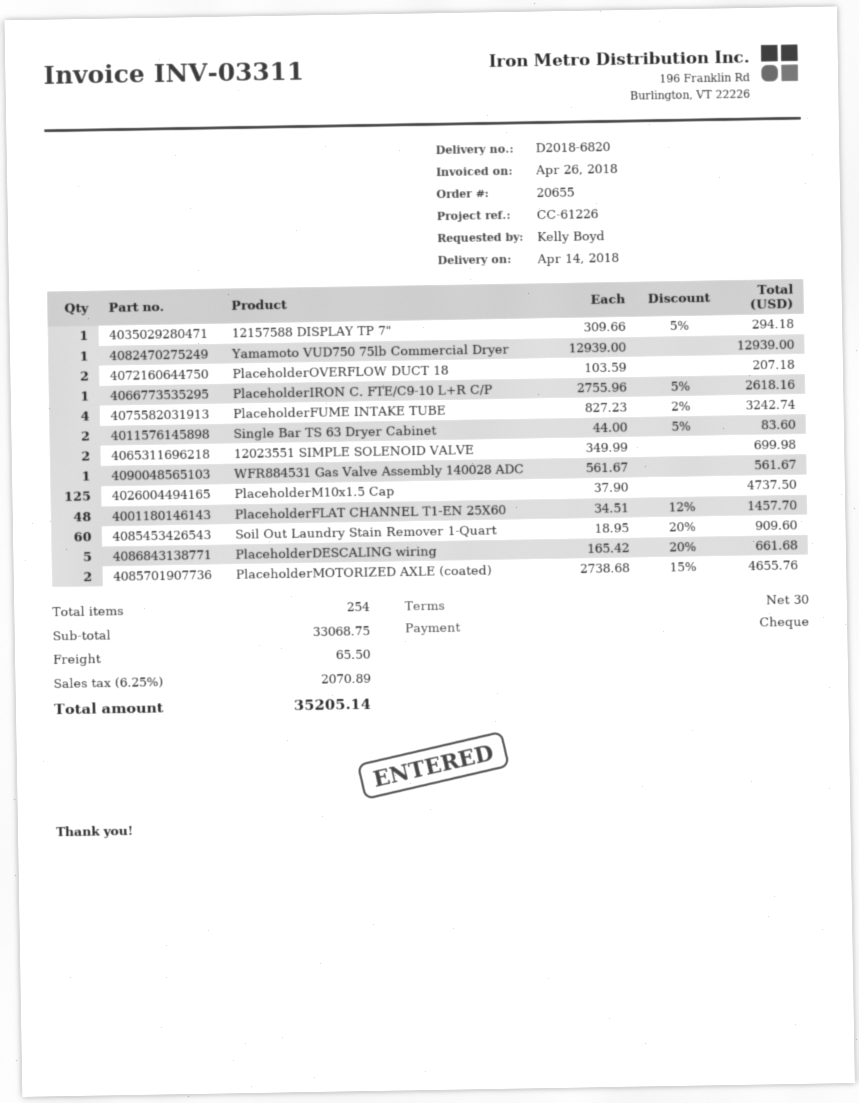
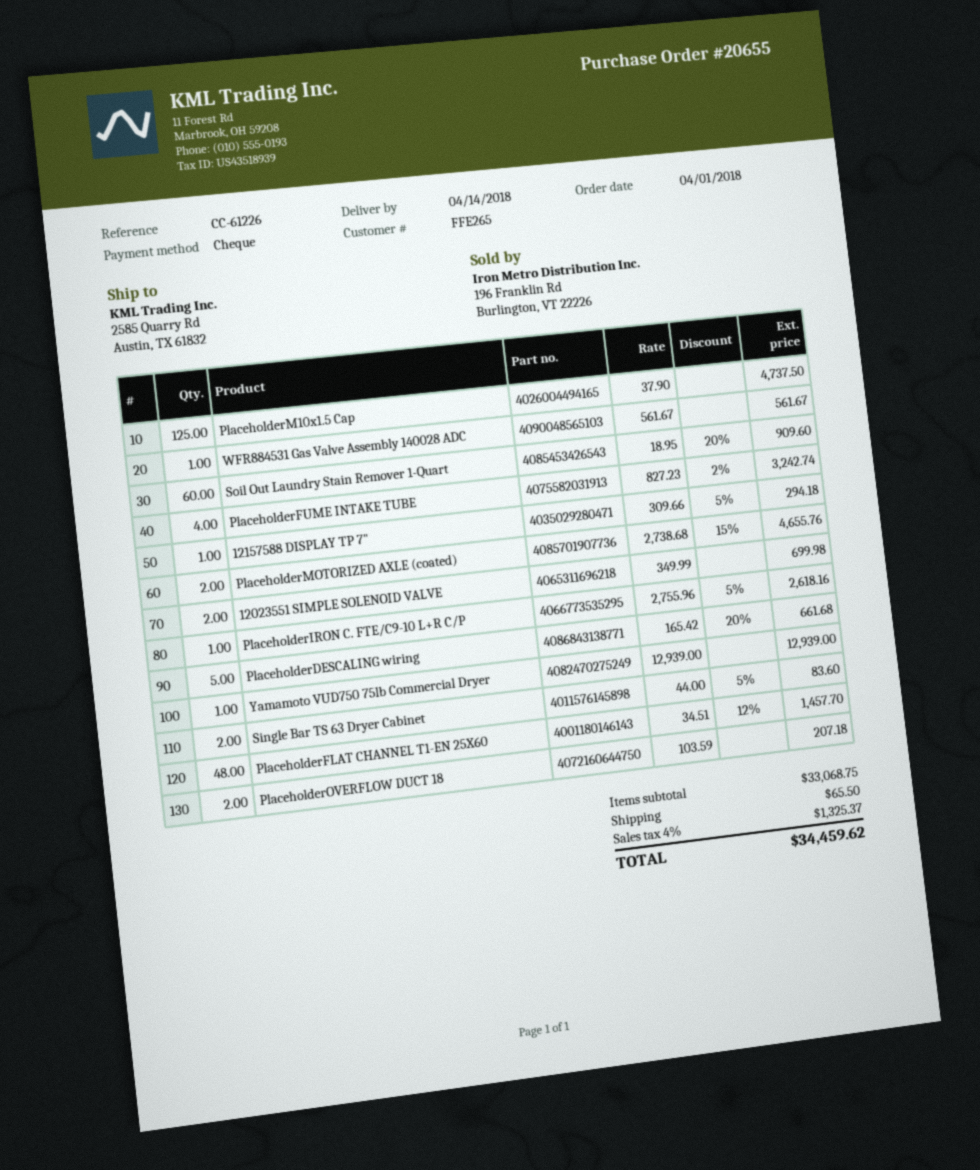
tax: 6.25% = 2070.89 -> 4% = 1325.37
total: 35205.14 -> 34459.62

